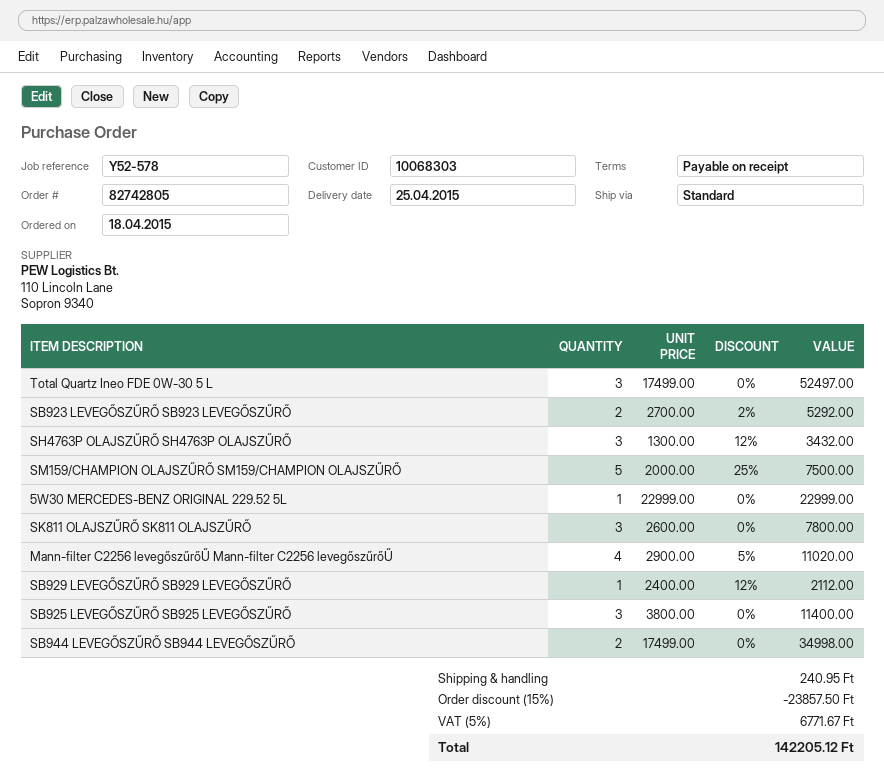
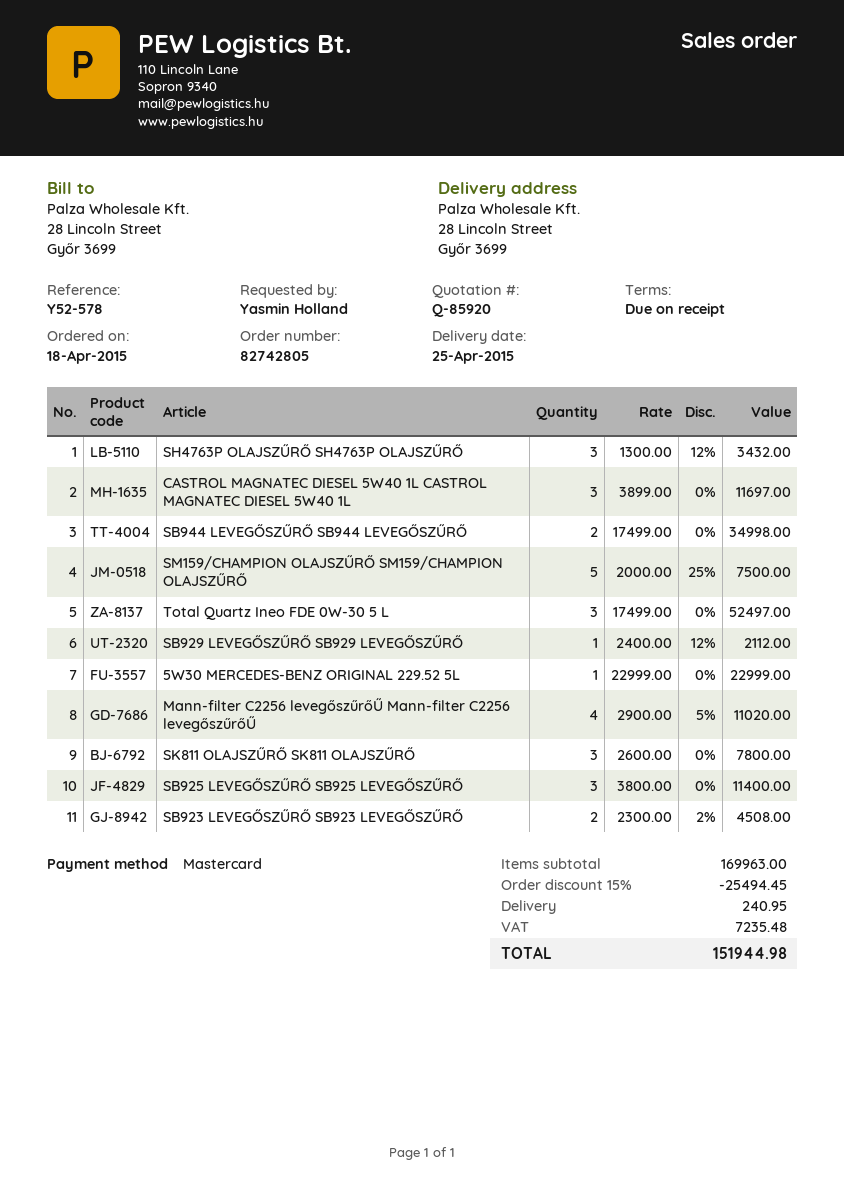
SB923 LEVEGŐSZŰRŐ SB923 LEVEGŐSZŰRŐ: 2 x 2700.00 - 2% = 5292.00 -> 2 x 2300.00 - 2% = 4508.00
CASTROL MAGNATEC DIESEL 5W40 1L CASTROL MAGNATEC DIESEL 5W40 1L: none -> 3 x 3899.00 = 11697.00
discount: 15% = 23857.50 -> 15% = 25494.45
tax: 6771.67 -> 7235.48
total: 142205.12 -> 151944.98

